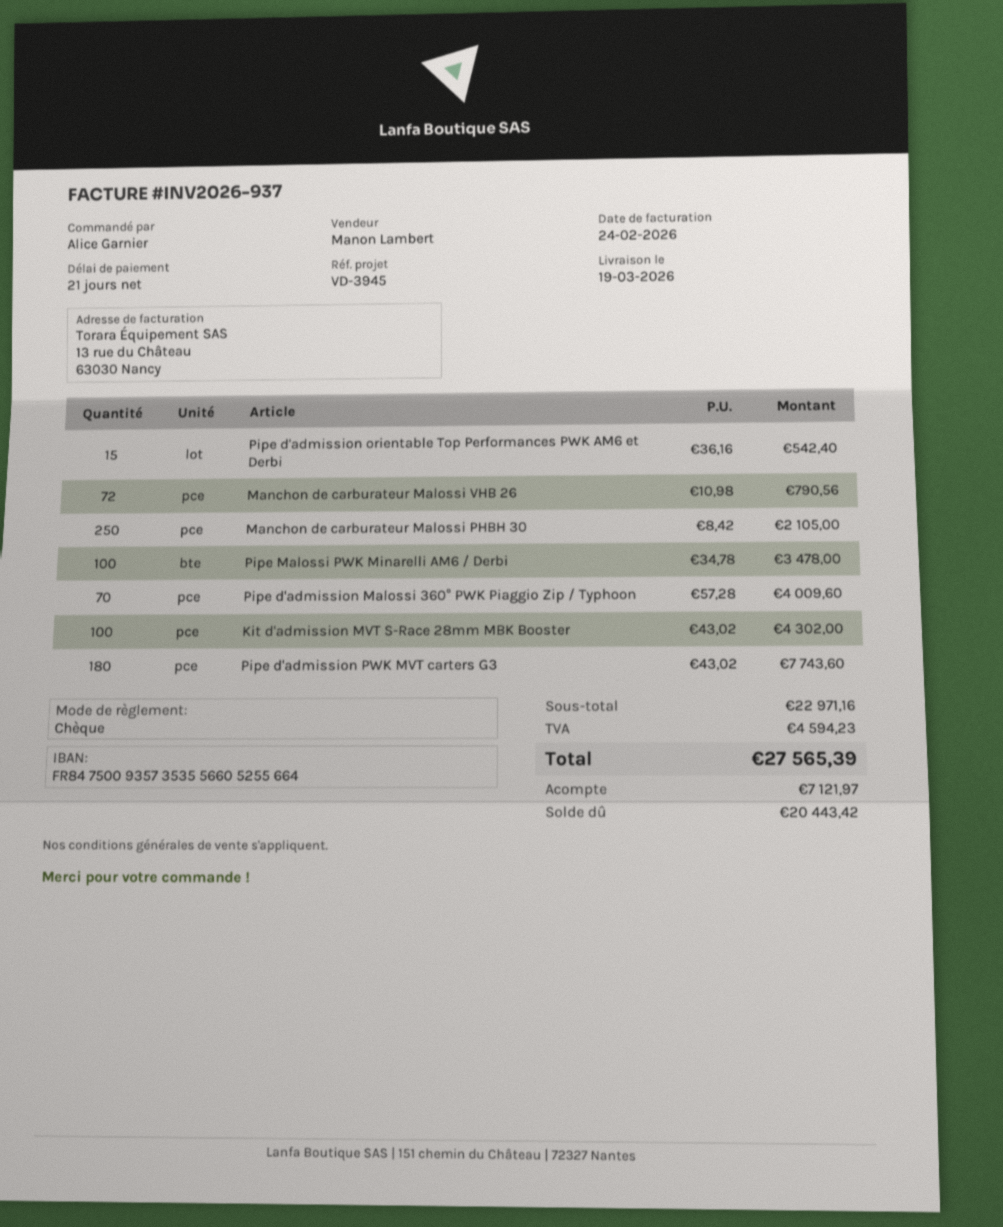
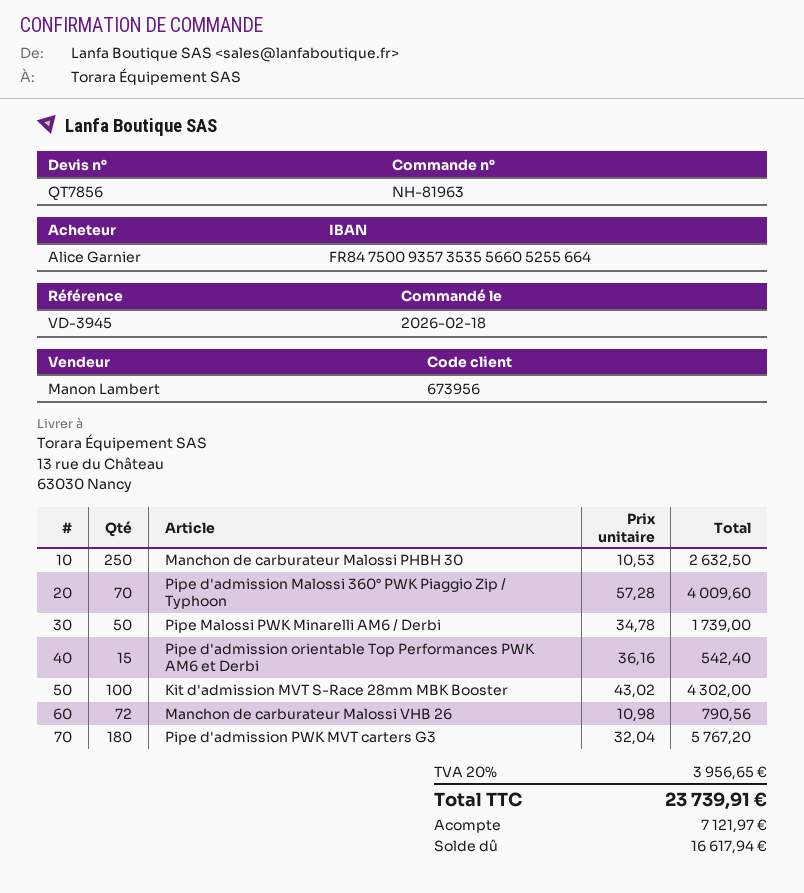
Manchon de carburateur Malossi PHBH 30: 250 x 8.42 = 2105.00 -> 250 x 10.53 = 2632.50
Pipe Malossi PWK Minarelli AM6 / Derbi: 100 x 34.78 = 3478.00 -> 50 x 34.78 = 1739.00
Pipe d'admission PWK MVT carters G3: 180 x 43.02 = 7743.60 -> 180 x 32.04 = 5767.20
tax: 4594.23 -> 3956.65
total: 27565.39 -> 23739.91
balance: 20443.42 -> 16617.94

